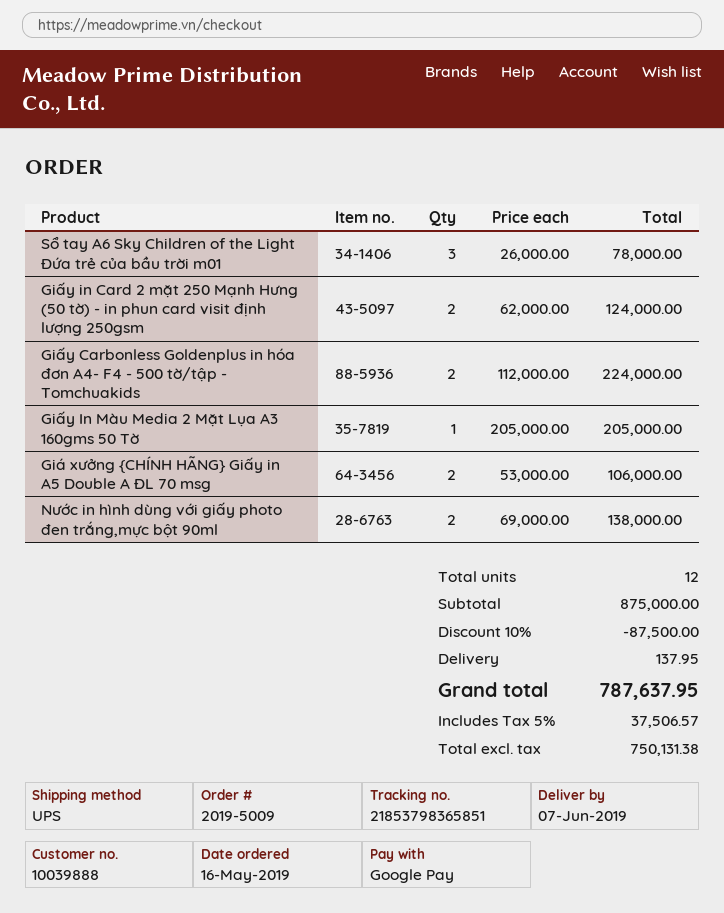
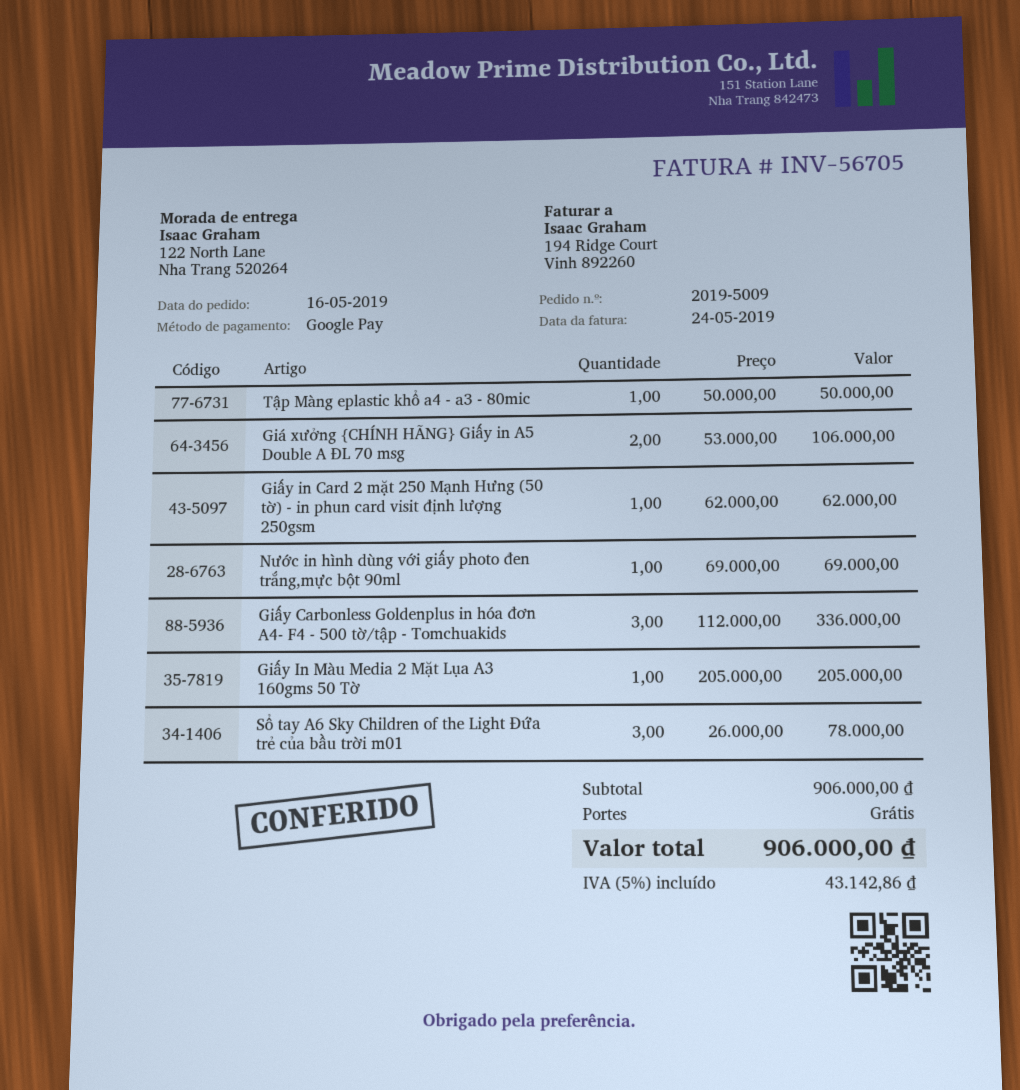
Giấy in Card 2 mặt 250 Mạnh Hưng (50 tờ) - in phun card visit định lượng 250gsm: 2 x 62000.00 = 124000.00 -> 1 x 62000.00 = 62000.00
Giấy Carbonless Goldenplus in hóa đơn A4- F4 - 500 tờ/tập - Tomchuakids: 2 x 112000.00 = 224000.00 -> 3 x 112000.00 = 336000.00
Nước in hình dùng với giấy photo đen trắng,mực bột 90ml: 2 x 69000.00 = 138000.00 -> 1 x 69000.00 = 69000.00
Tập Màng eplastic khổ a4 - a3 - 80mic: none -> 1 x 50000.00 = 50000.00
subtotal: 875000.00 -> 906000.00
discount: 10% = 87500.00 -> none
shipping: 137.95 -> 0.00
tax: 5% = 37506.57 -> 5% = 43142.86
total: 787637.95 -> 906000.00

